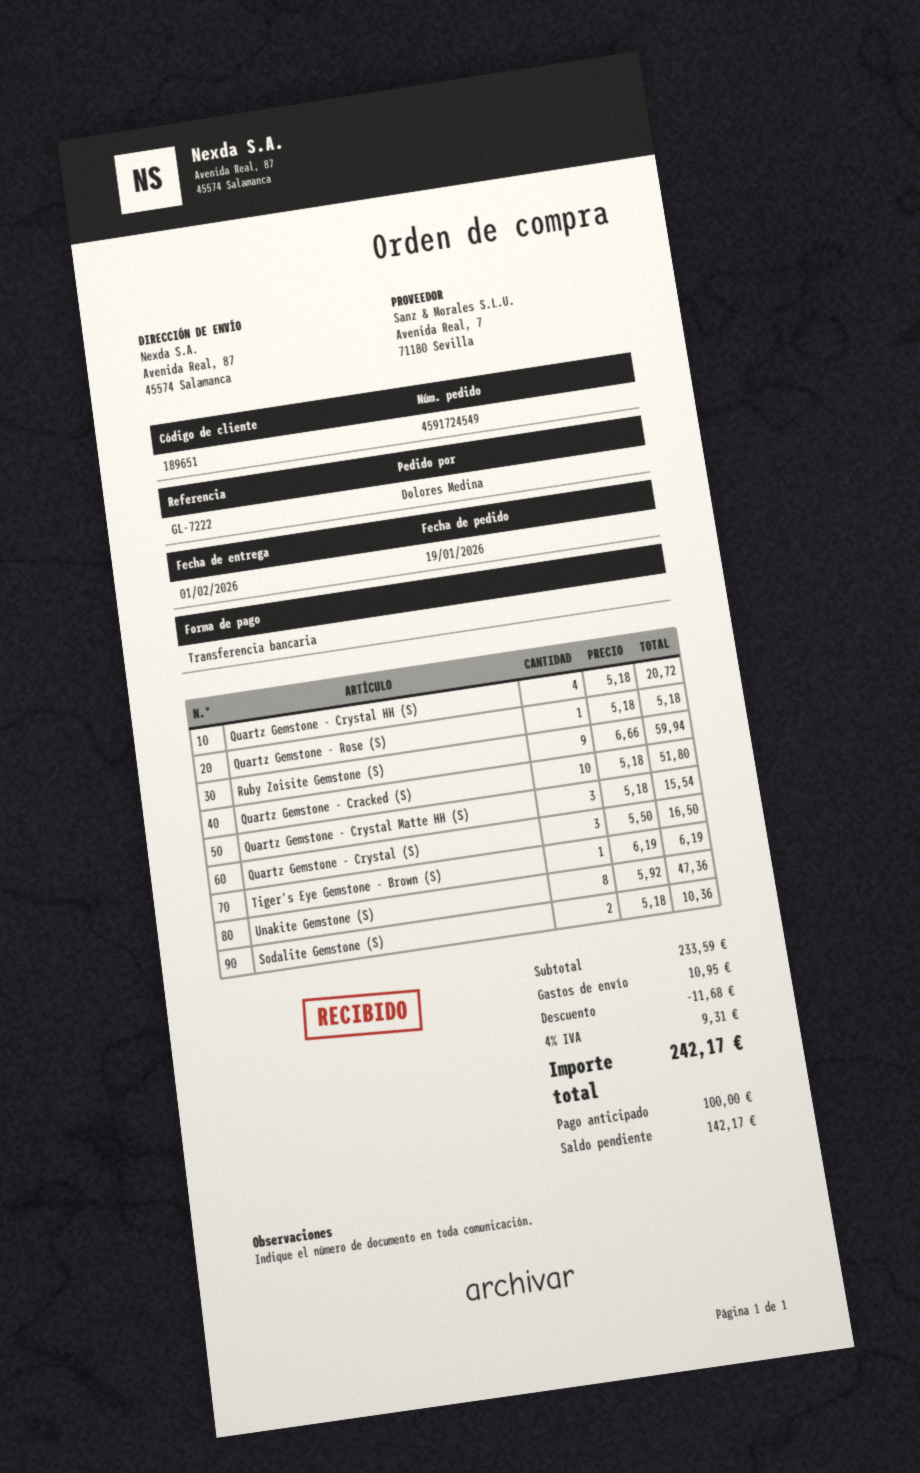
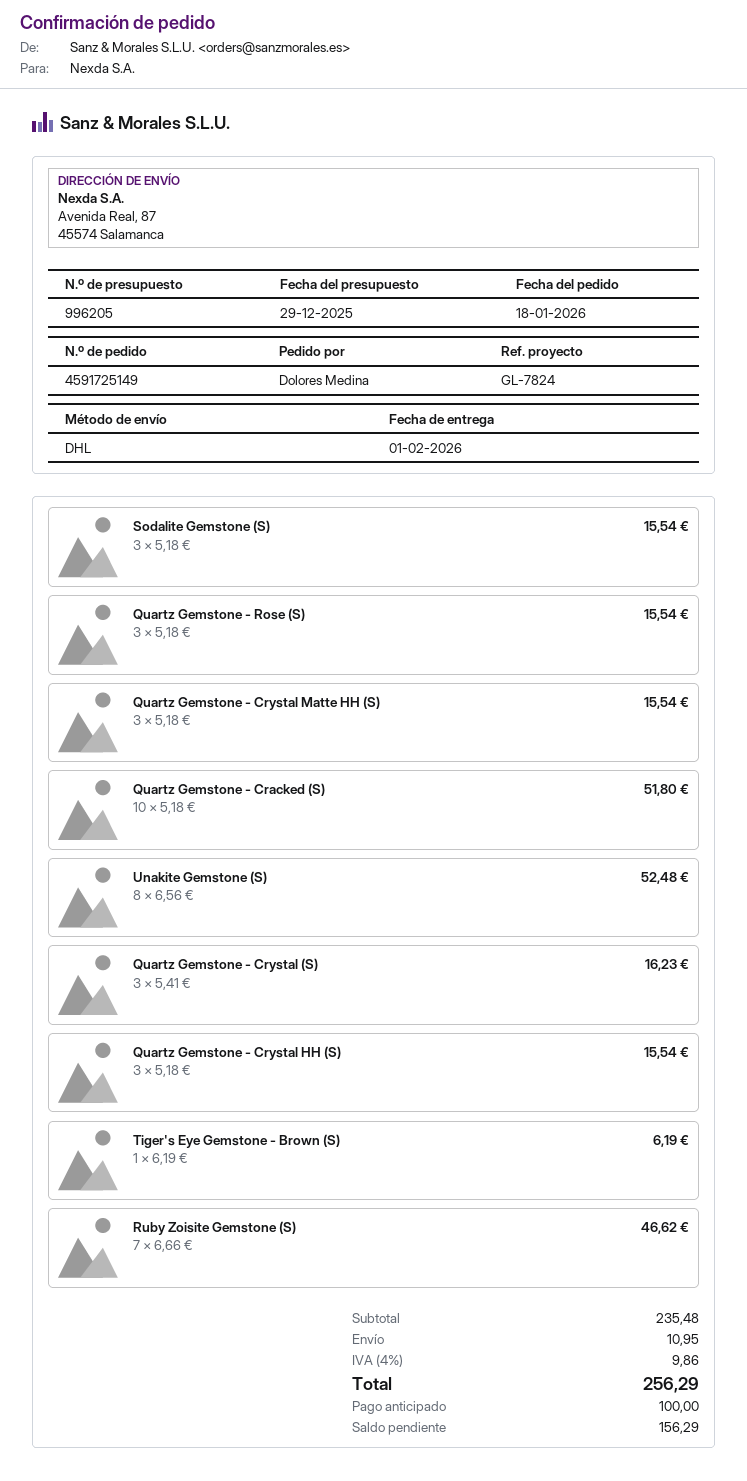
order number: 4591724549 -> 4591725149
order date: 2026-01-19 -> 2026-01-18
reference: GL-7222 -> GL-7824
Quartz Gemstone - Crystal HH (S): 4 x 5.18 = 20.72 -> 3 x 5.18 = 15.54
Quartz Gemstone - Rose (S): 1 x 5.18 = 5.18 -> 3 x 5.18 = 15.54
Ruby Zoisite Gemstone (S): 9 x 6.66 = 59.94 -> 7 x 6.66 = 46.62
Quartz Gemstone - Crystal (S): 3 x 5.50 = 16.50 -> 3 x 5.41 = 16.23
Unakite Gemstone (S): 8 x 5.92 = 47.36 -> 8 x 6.56 = 52.48
Sodalite Gemstone (S): 2 x 5.18 = 10.36 -> 3 x 5.18 = 15.54
subtotal: 233.59 -> 235.48
discount: 11.68 -> none
tax: 4% = 9.31 -> 4% = 9.86
total: 242.17 -> 256.29
balance: 142.17 -> 156.29

